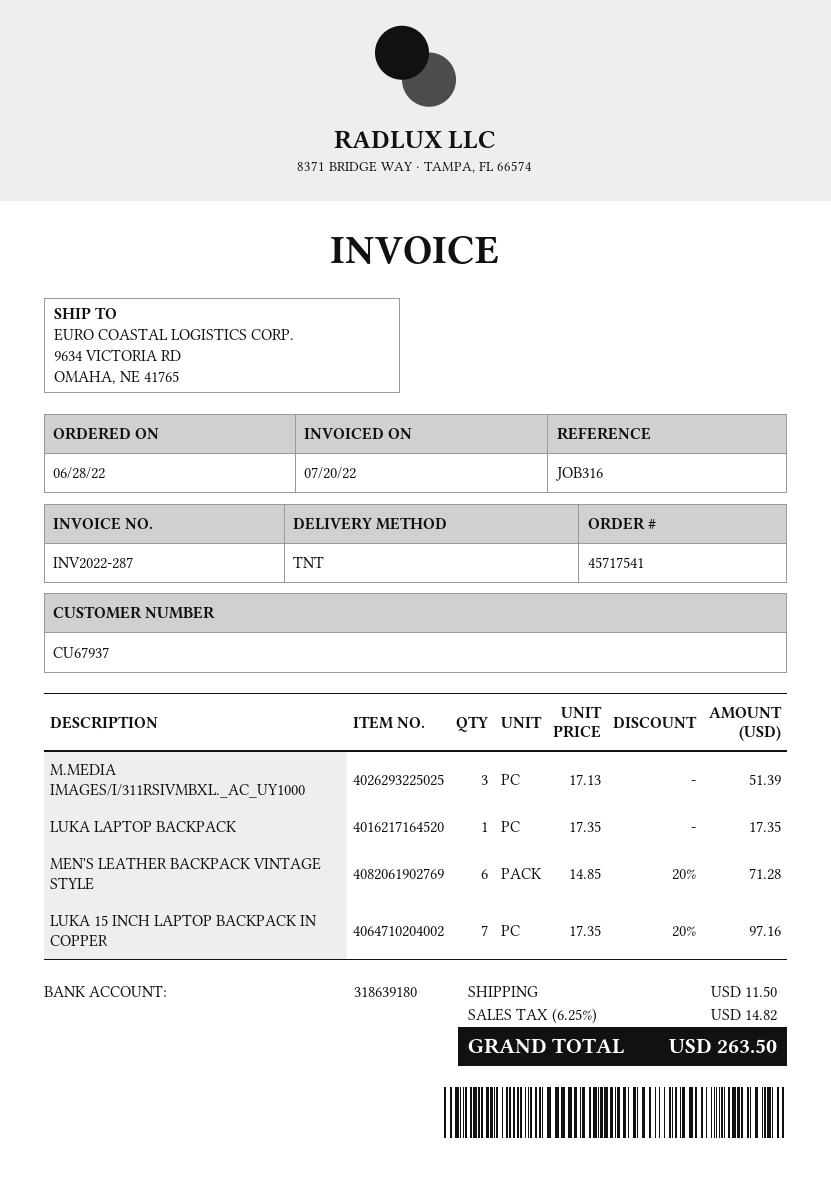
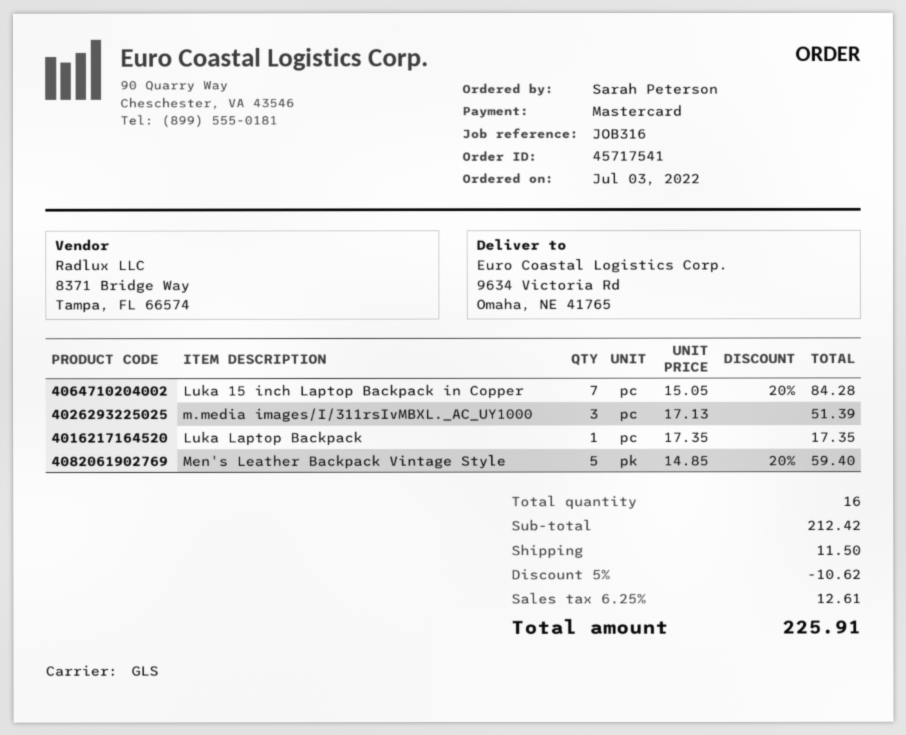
order date: 2022-06-28 -> 2022-07-03
shipping method: TNT -> GLS
MEN'S LEATHER BACKPACK VINTAGE STYLE: 6 x 14.85 - 20% = 71.28 -> 5 x 14.85 - 20% = 59.40
LUKA 15 INCH LAPTOP BACKPACK IN COPPER: 7 x 17.35 - 20% = 97.16 -> 7 x 15.05 - 20% = 84.28
discount: none -> 5% = 10.62
tax: 6.25% = 14.82 -> 6.25% = 12.61
total: 263.50 -> 225.91

